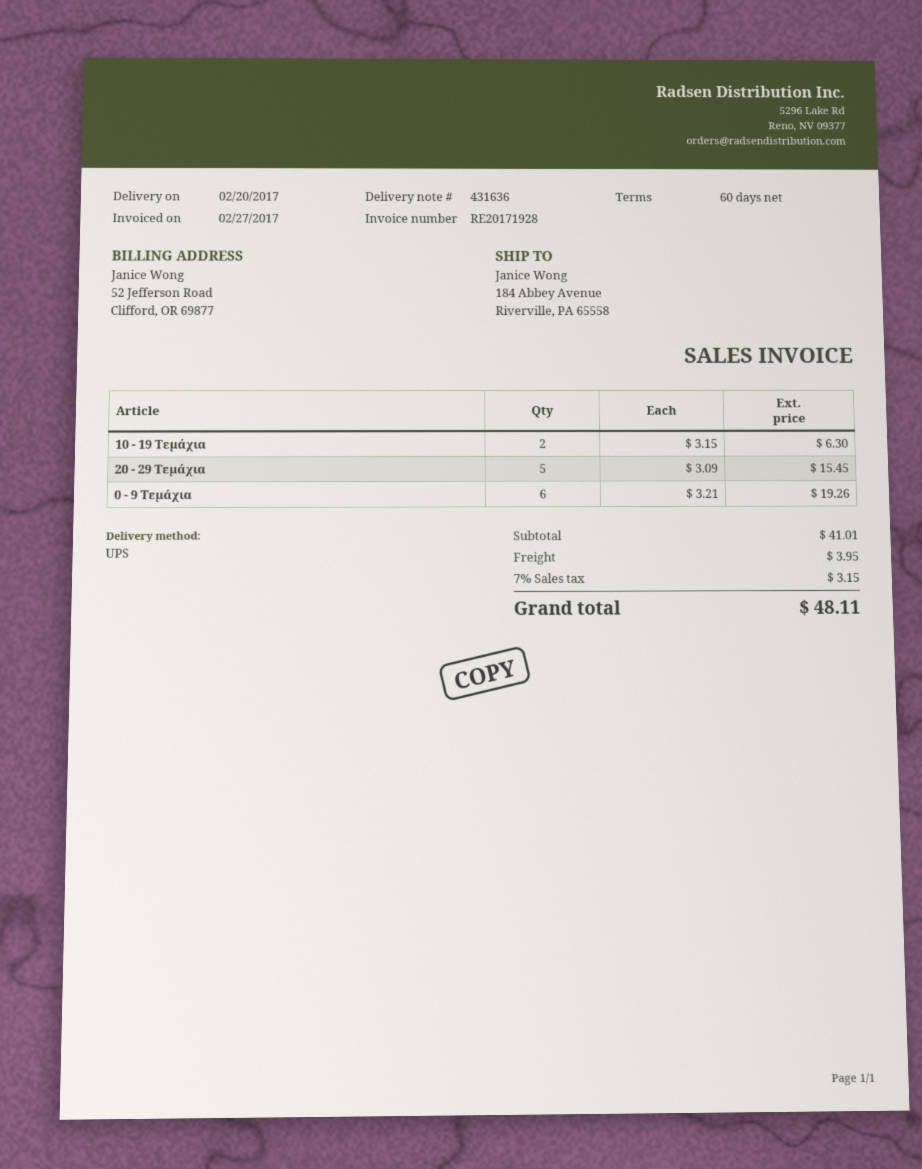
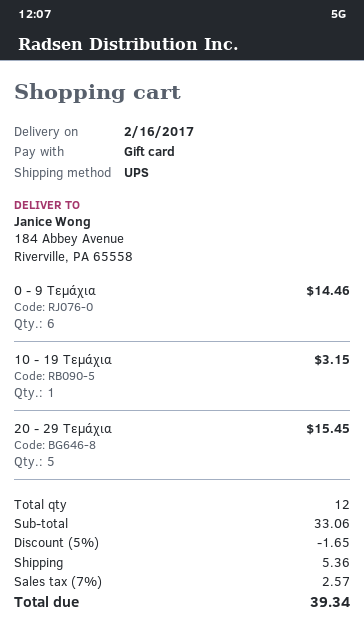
delivery date: 2017-02-20 -> 2017-02-16
10 - 19 Τεμάχια: 2 for 6.30 -> 1 for 3.15
0 - 9 Τεμάχια: 6 for 19.26 -> 6 for 14.46
subtotal: 41.01 -> 33.06
discount: none -> 5% = 1.65
shipping: 3.95 -> 5.36
tax: 7% = 3.15 -> 7% = 2.57
total: 48.11 -> 39.34

